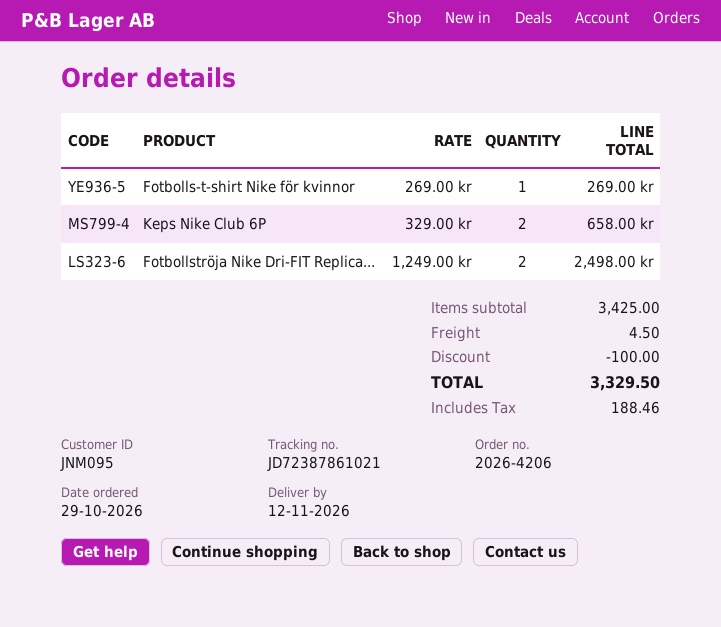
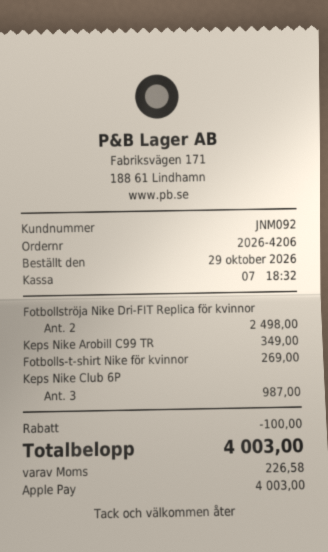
customer number: JNM095 -> JNM092
Keps Nike Club 6P: 2 for 658.00 -> 3 for 987.00
Keps Nike Arobill C99 TR: none -> 1 for 349.00
shipping: 4.50 -> none
tax: 188.46 -> 226.58
total: 3329.50 -> 4003.00

